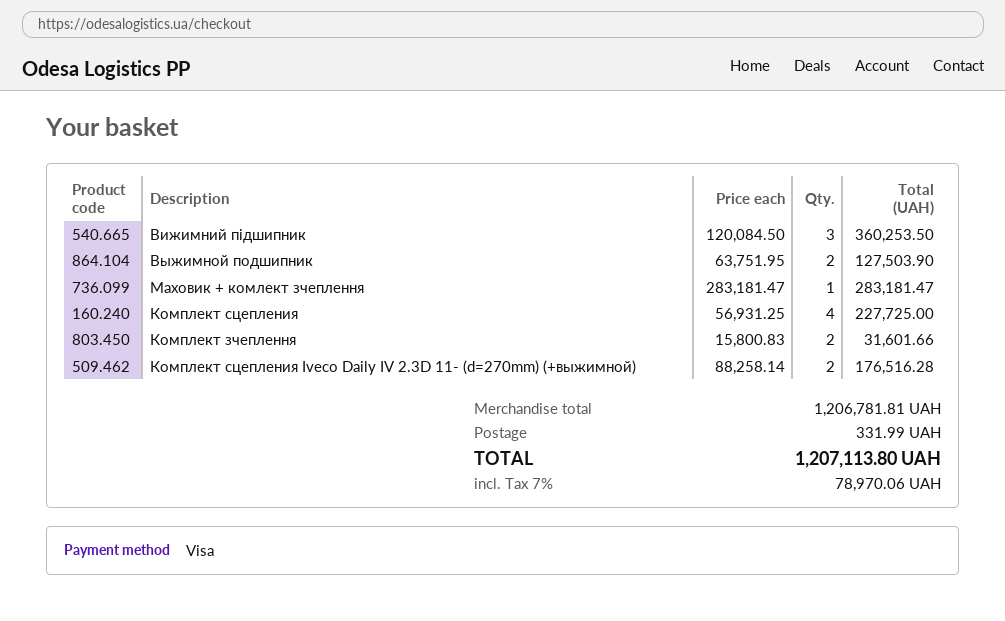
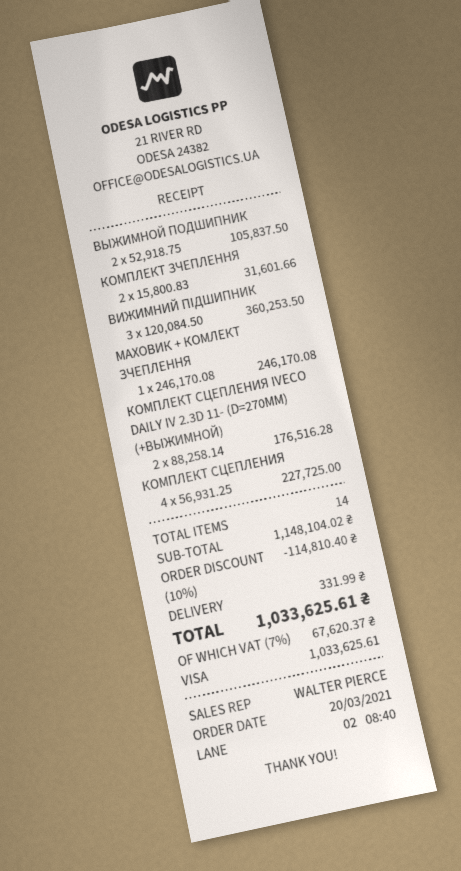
Выжимной подшипник: 2 x 63751.95 = 127503.90 -> 2 x 52918.75 = 105837.50
Маховик + комлект зчеплення: 1 x 283181.47 = 283181.47 -> 1 x 246170.08 = 246170.08
subtotal: 1206781.81 -> 1148104.02
discount: none -> 10% = 114810.40
tax: 7% = 78970.06 -> 7% = 67620.37
total: 1207113.80 -> 1033625.61

